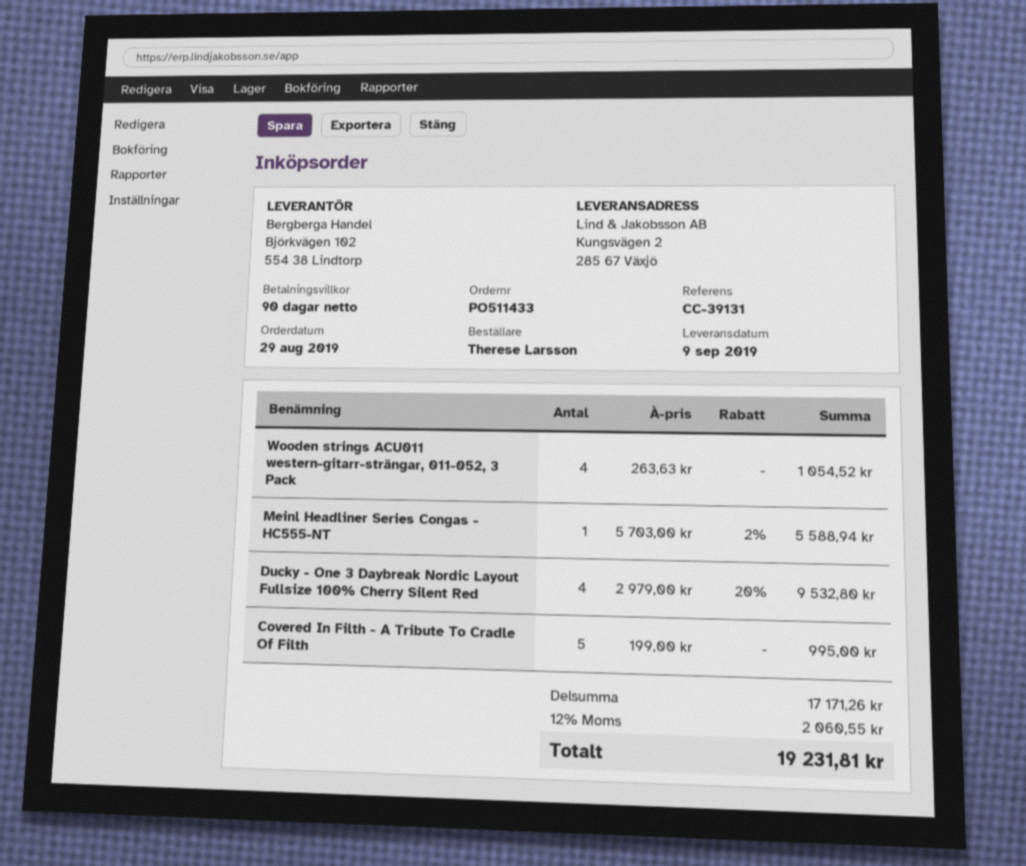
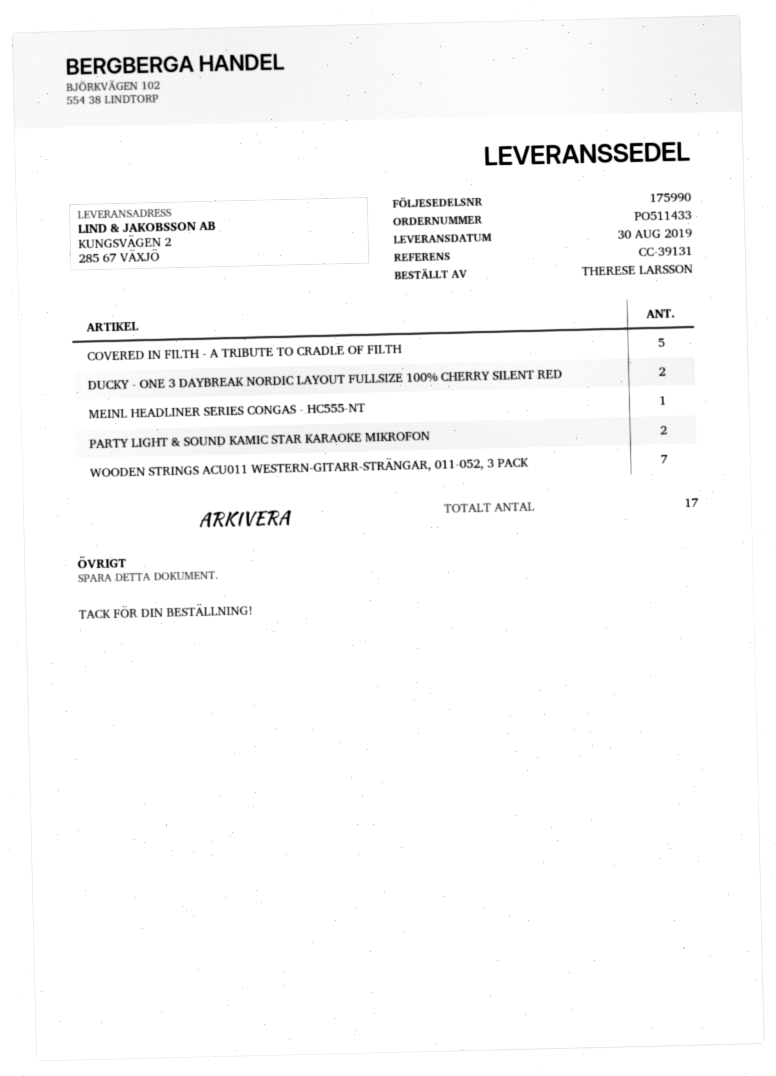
delivery date: 2019-09-09 -> 2019-08-30
Wooden strings ACU011 western-gitarr-strängar, 011-052, 3 Pack: 4 -> 7
Ducky - One 3 Daybreak Nordic Layout Fullsize 100% Cherry Silent Red: 4 -> 2
PARTY LIGHT & SOUND KAMIC STAR KARAOKE MIKROFON: none -> 2

